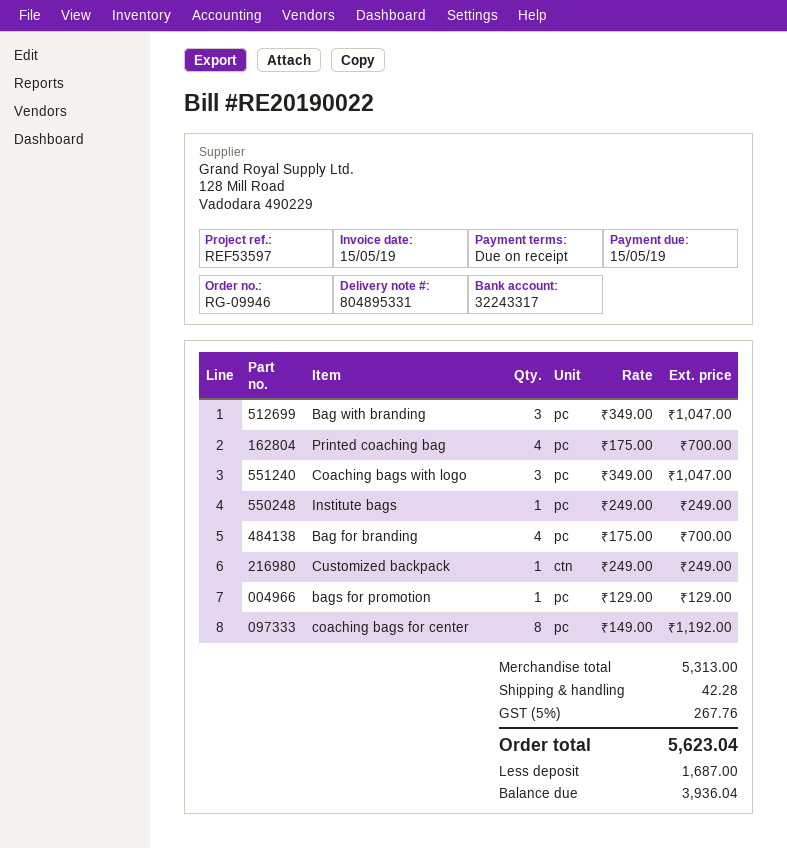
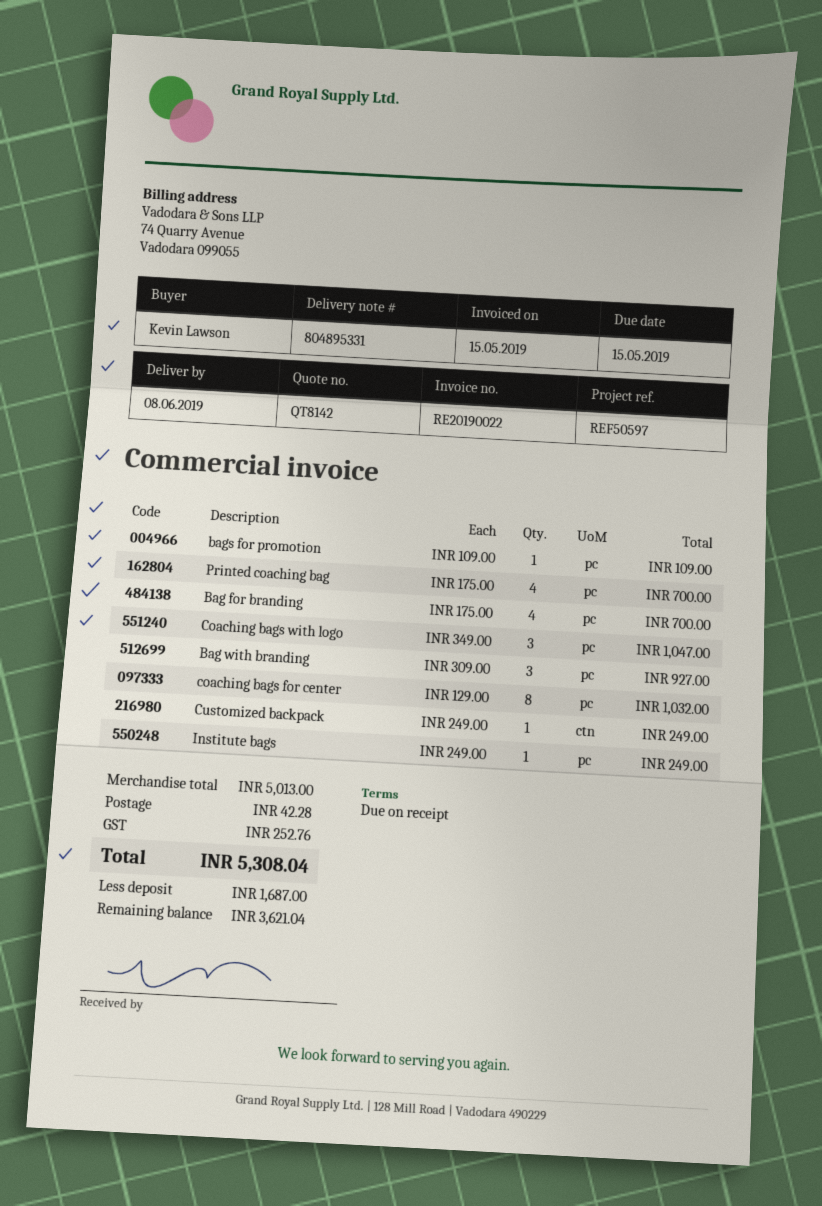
reference: REF53597 -> REF50597
Bag with branding: 3 x 349.00 = 1047.00 -> 3 x 309.00 = 927.00
bags for promotion: 1 x 129.00 = 129.00 -> 1 x 109.00 = 109.00
coaching bags for center: 8 x 149.00 = 1192.00 -> 8 x 129.00 = 1032.00
subtotal: 5313.00 -> 5013.00
tax: 267.76 -> 252.76
total: 5623.04 -> 5308.04
balance: 3936.04 -> 3621.04

